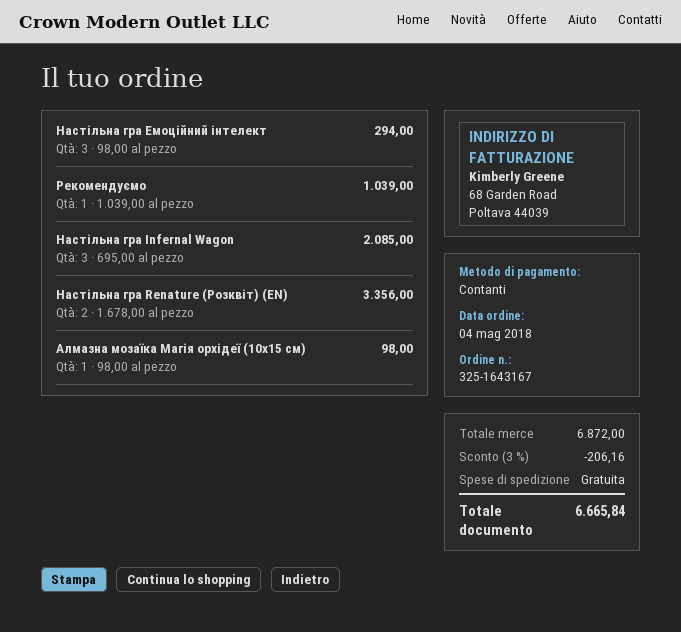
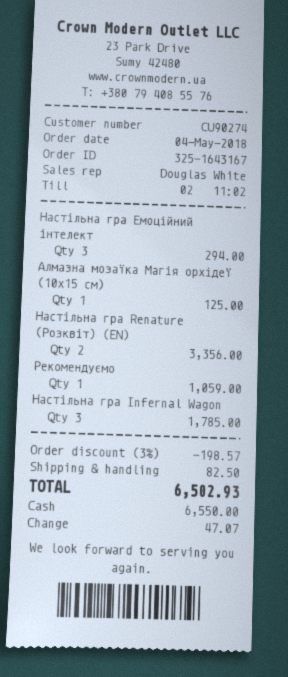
Рекомендуємо: 1 for 1039.00 -> 1 for 1059.00
Настільна гра Infernal Wagon: 3 for 2085.00 -> 3 for 1785.00
Алмазна мозаїка Магія орхідеї (10х15 см): 1 for 98.00 -> 1 for 125.00
discount: 3% = 206.16 -> 3% = 198.57
shipping: 0.00 -> 82.50
total: 6665.84 -> 6502.93

